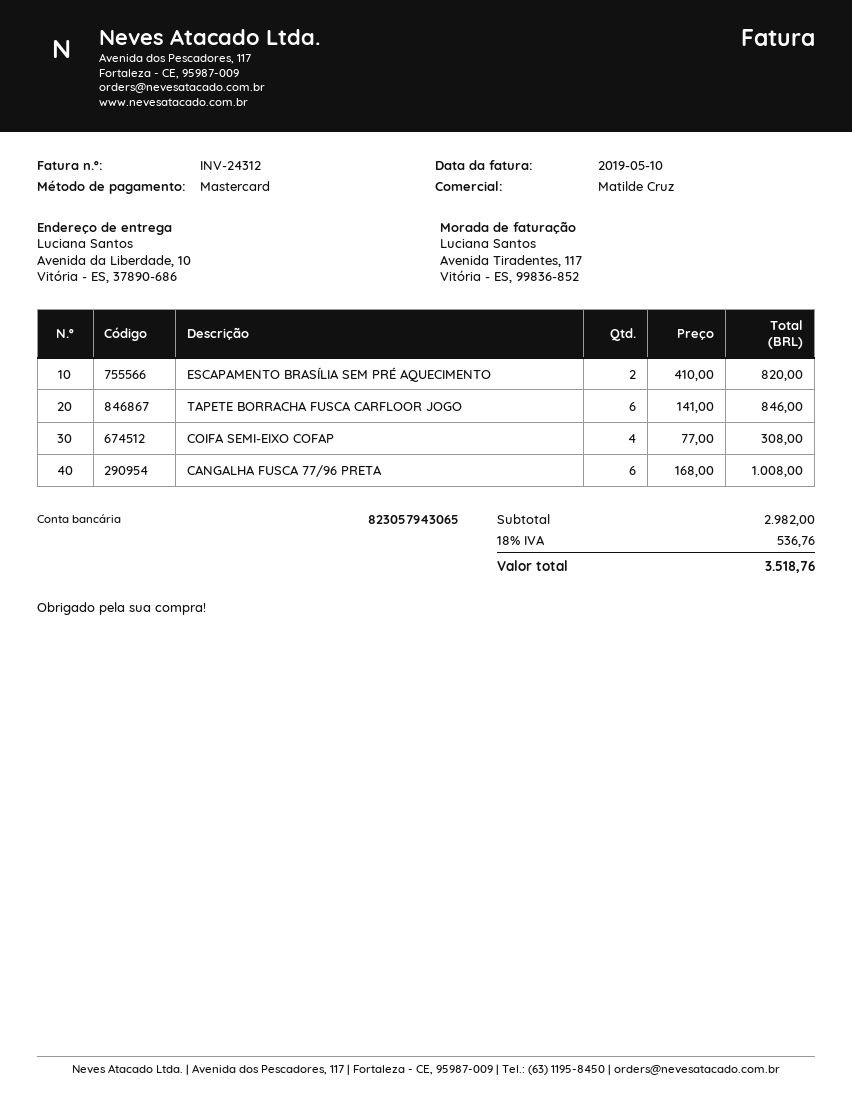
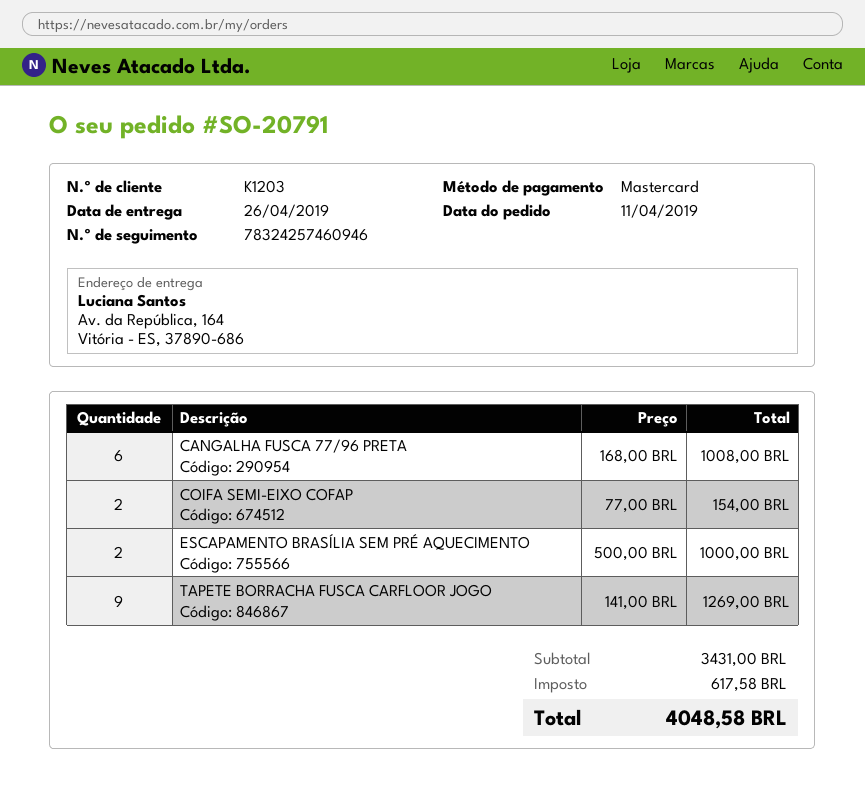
ship to: Avenida da Liberdade, 10, Vitória - ES, 37890-686 -> Av. da República, 164, Vitória - ES, 37890-686
ESCAPAMENTO BRASÍLIA SEM PRÉ AQUECIMENTO: 2 x 410.00 = 820.00 -> 2 x 500.00 = 1000.00
TAPETE BORRACHA FUSCA CARFLOOR JOGO: 6 x 141.00 = 846.00 -> 9 x 141.00 = 1269.00
COIFA SEMI-EIXO COFAP: 4 x 77.00 = 308.00 -> 2 x 77.00 = 154.00
subtotal: 2982.00 -> 3431.00
tax: 536.76 -> 617.58
total: 3518.76 -> 4048.58

